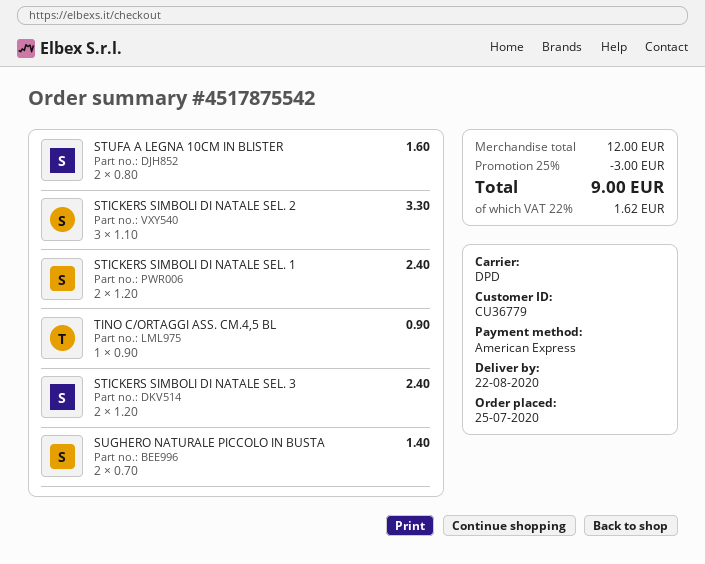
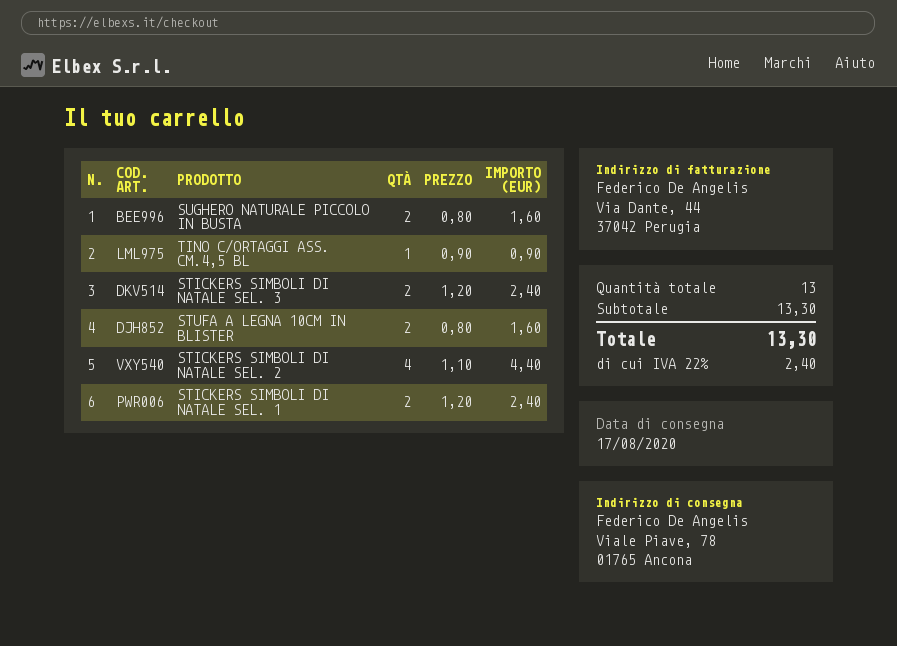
delivery date: 2020-08-22 -> 2020-08-17
STICKERS SIMBOLI DI NATALE SEL. 2: 3 x 1.10 = 3.30 -> 4 x 1.10 = 4.40
SUGHERO NATURALE PICCOLO IN BUSTA: 2 x 0.70 = 1.40 -> 2 x 0.80 = 1.60
subtotal: 12.00 -> 13.30
discount: 25% = 3.00 -> none
tax: 22% = 1.62 -> 22% = 2.40
total: 9.00 -> 13.30

